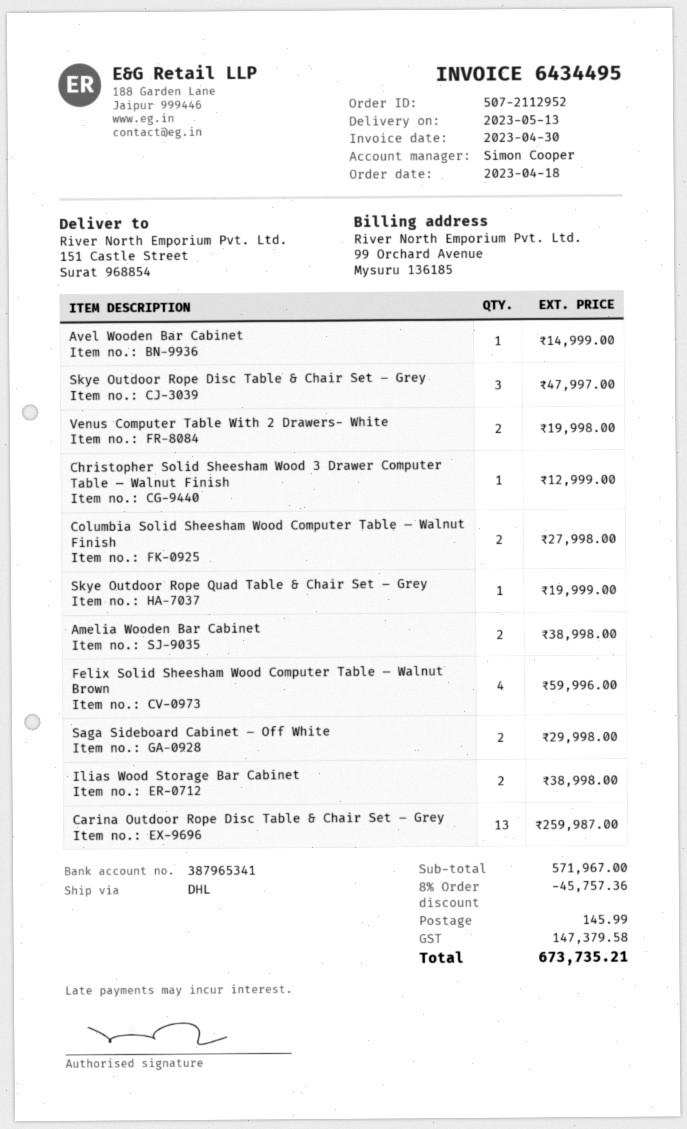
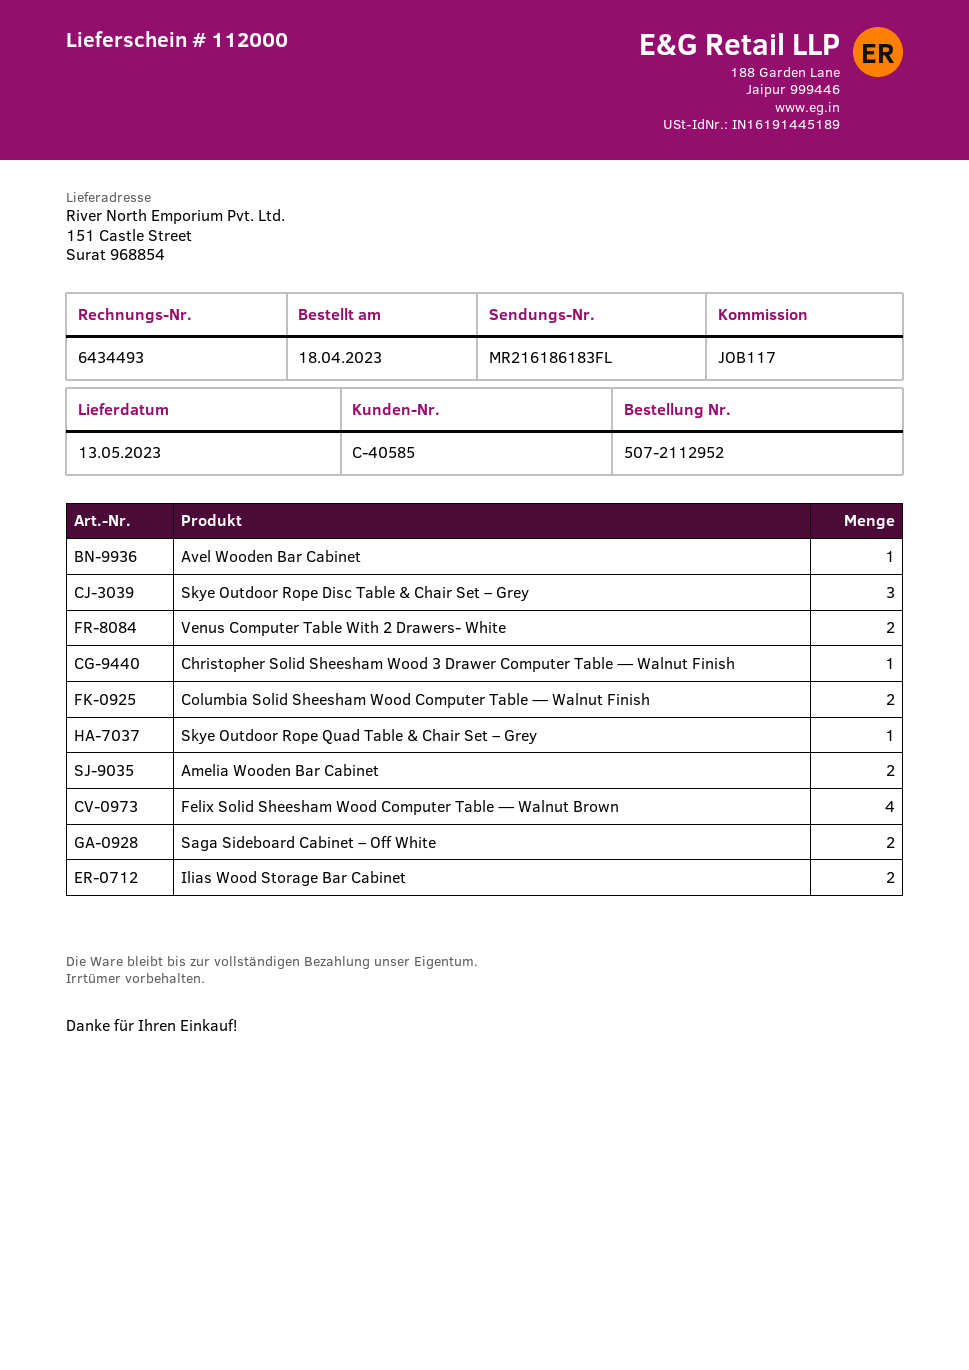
invoice number: 6434495 -> 6434493
Carina Outdoor Rope Disc Table & Chair Set – Grey: 13 -> none

